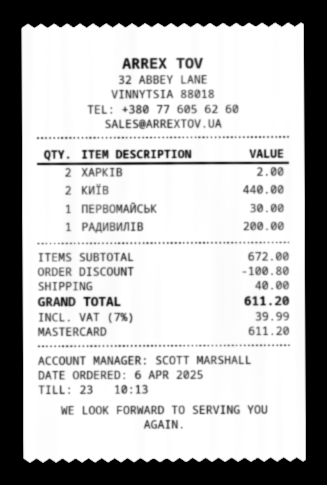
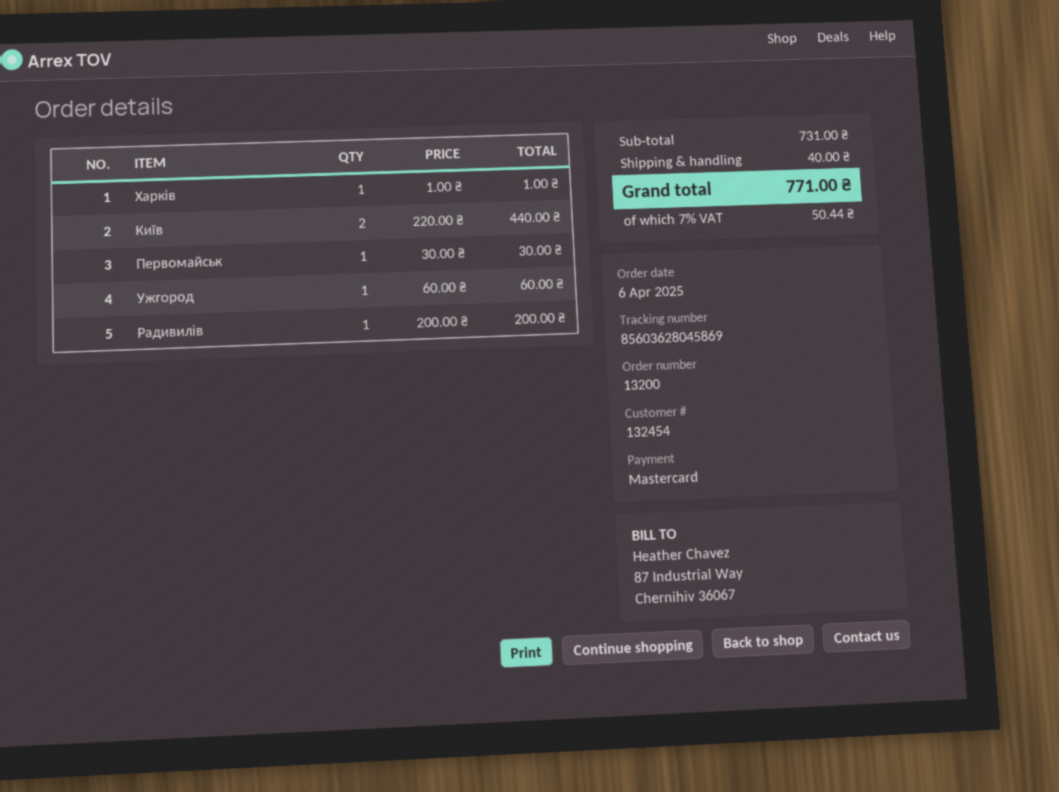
ХАРКІВ: 2 for 2.00 -> 1 for 1.00
Ужгород: none -> 1 for 60.00
subtotal: 672.00 -> 731.00
discount: 100.80 -> none
tax: 7% = 39.99 -> 7% = 50.44
total: 611.20 -> 771.00

